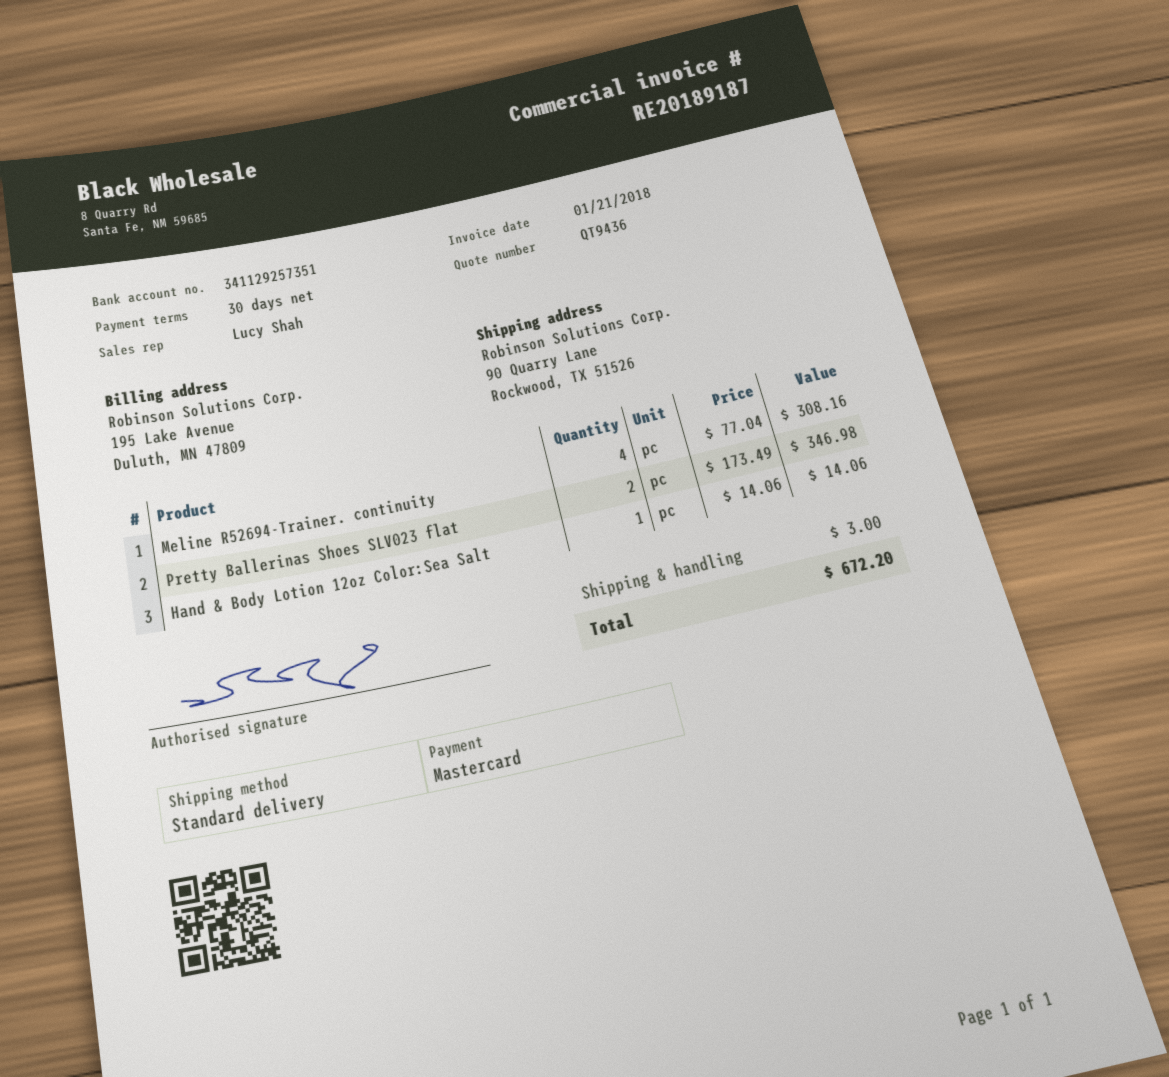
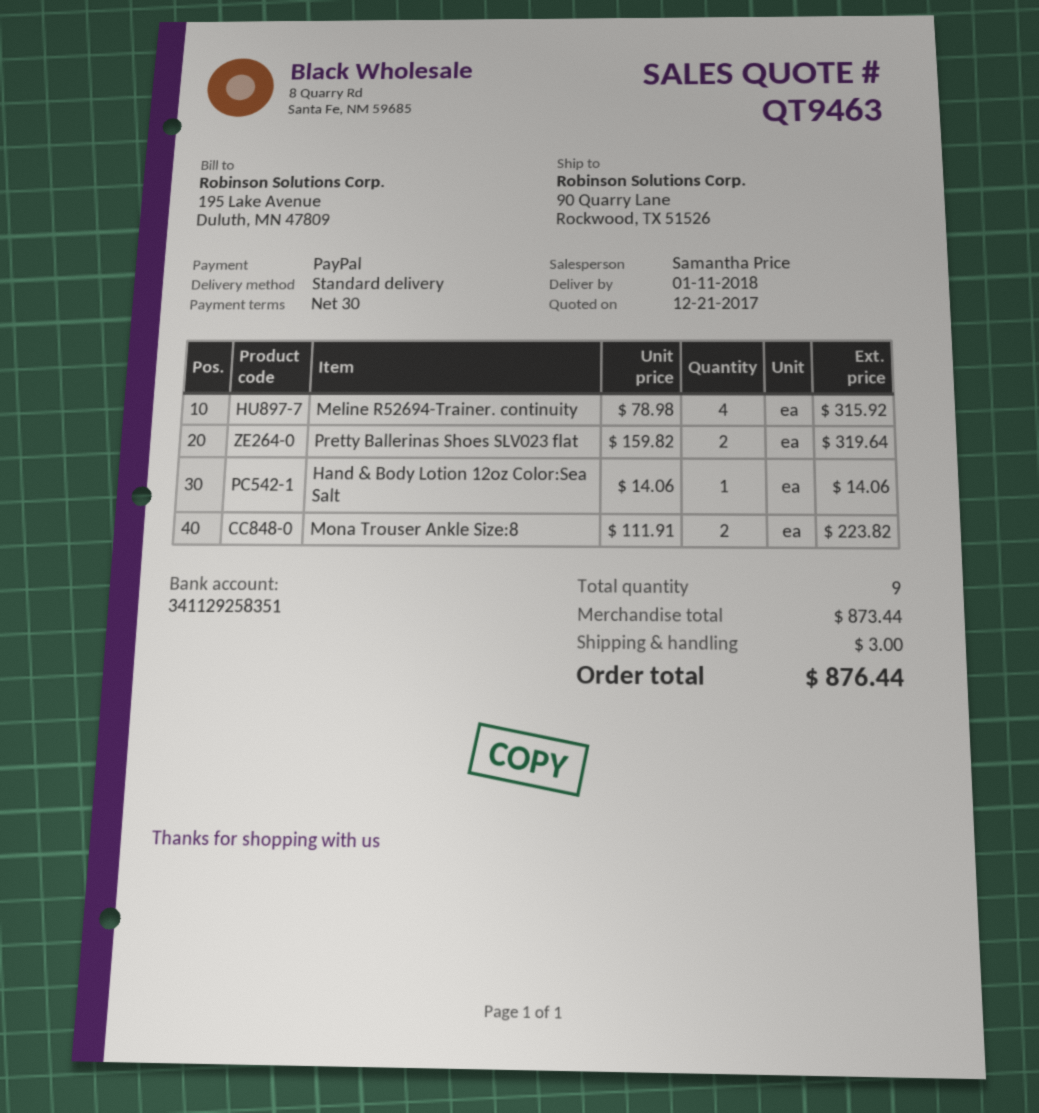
quote number: QT9436 -> QT9463
sales rep: Lucy Shah -> Samantha Price
payment method: Mastercard -> PayPal
bank account: 341129257351 -> 341129258351
Meline R52694-Trainer. continuity: 4 x 77.04 = 308.16 -> 4 x 78.98 = 315.92
Pretty Ballerinas Shoes SLV023 flat: 2 x 173.49 = 346.98 -> 2 x 159.82 = 319.64
Mona Trouser Ankle Size:8: none -> 2 x 111.91 = 223.82
total: 672.20 -> 876.44

